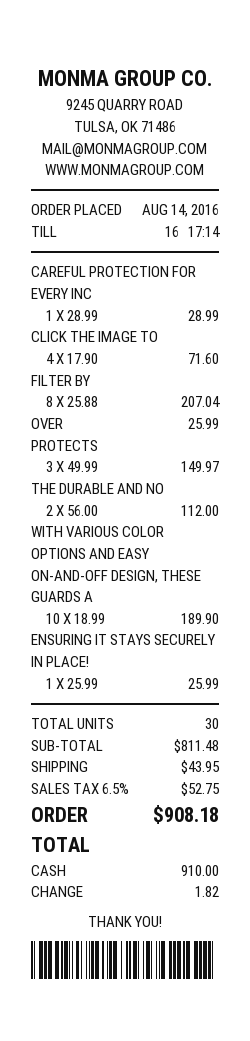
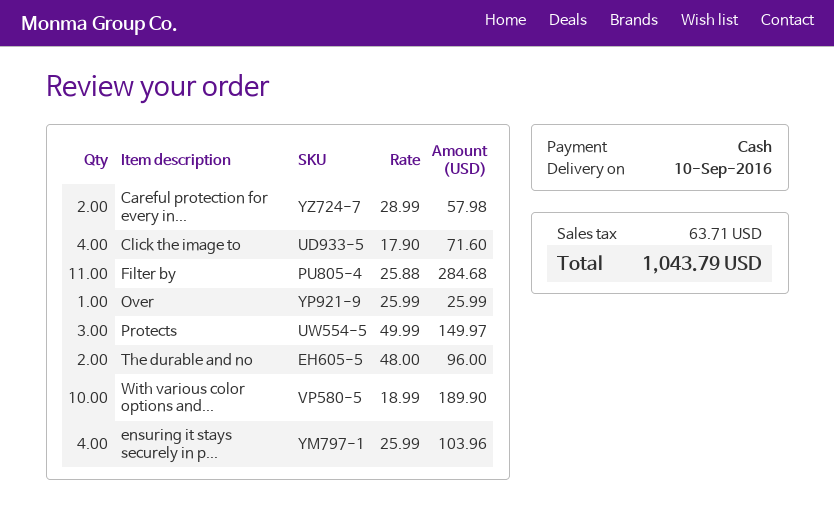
CAREFUL PROTECTION FOR EVERY INC: 1 x 28.99 = 28.99 -> 2 x 28.99 = 57.98
FILTER BY: 8 x 25.88 = 207.04 -> 11 x 25.88 = 284.68
THE DURABLE AND NO: 2 x 56.00 = 112.00 -> 2 x 48.00 = 96.00
ENSURING IT STAYS SECURELY IN PLACE!: 1 x 25.99 = 25.99 -> 4 x 25.99 = 103.96
shipping: 43.95 -> none
tax: 52.75 -> 63.71
total: 908.18 -> 1043.79

